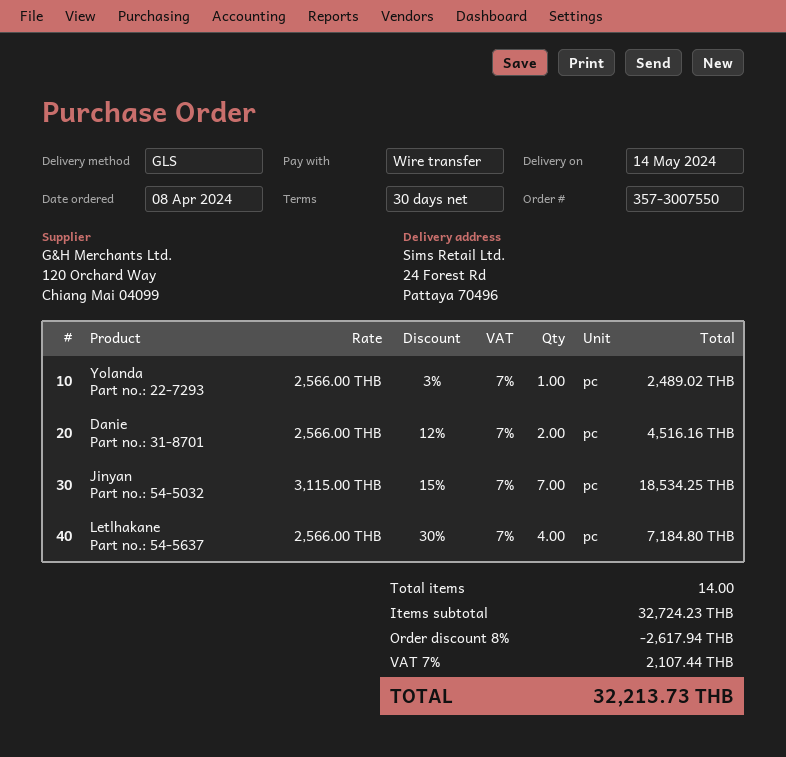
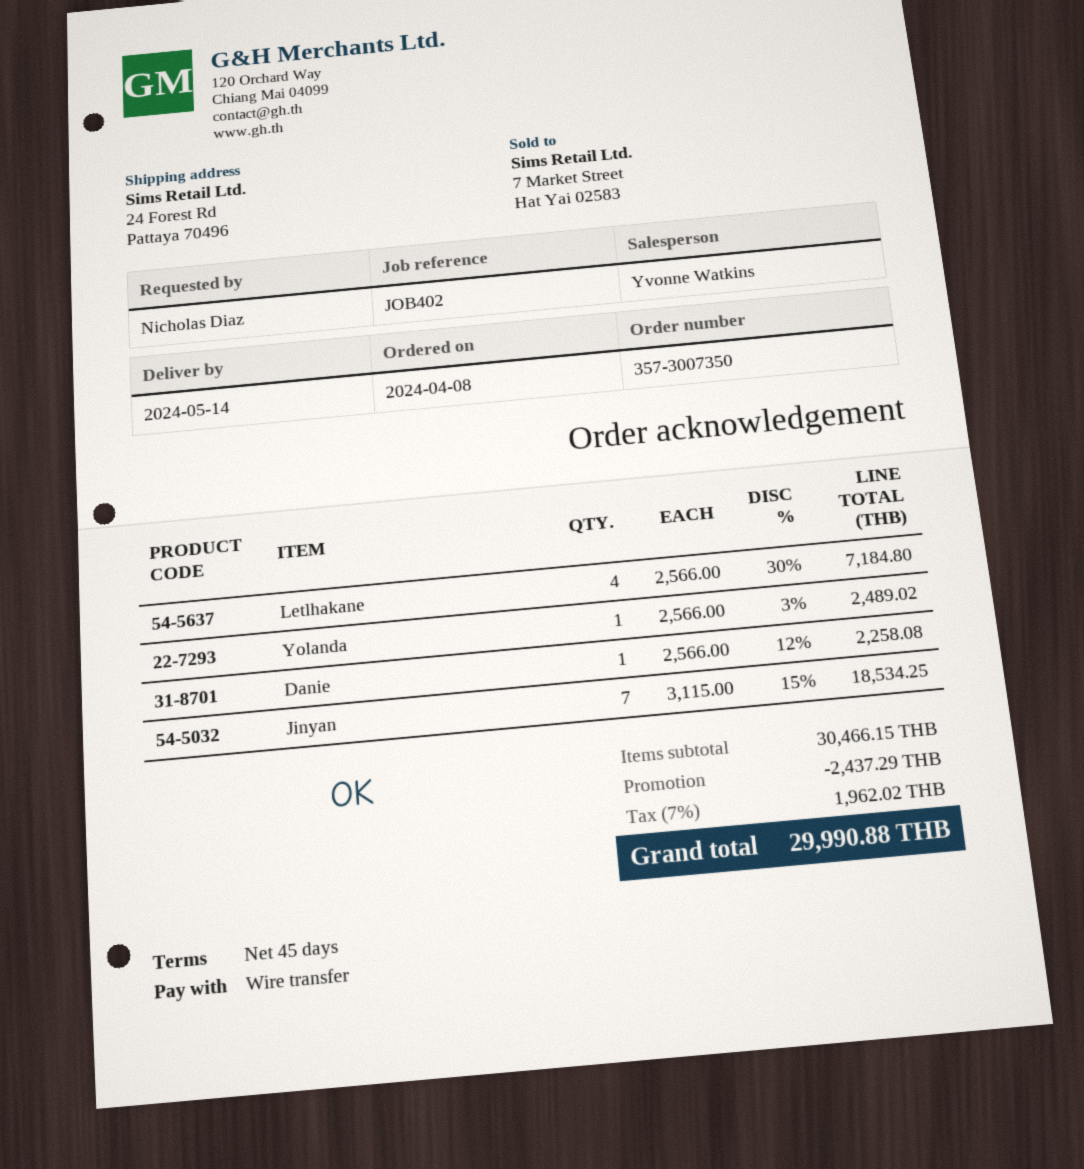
order number: 357-3007550 -> 357-3007350
payment terms: 30 days -> 45 days
Danie: 2 x 2566.00 - 12% = 4516.16 -> 1 x 2566.00 - 12% = 2258.08
subtotal: 32724.23 -> 30466.15
discount: 2617.94 -> 2437.29
tax: 7% = 2107.44 -> 7% = 1962.02
total: 32213.73 -> 29990.88

